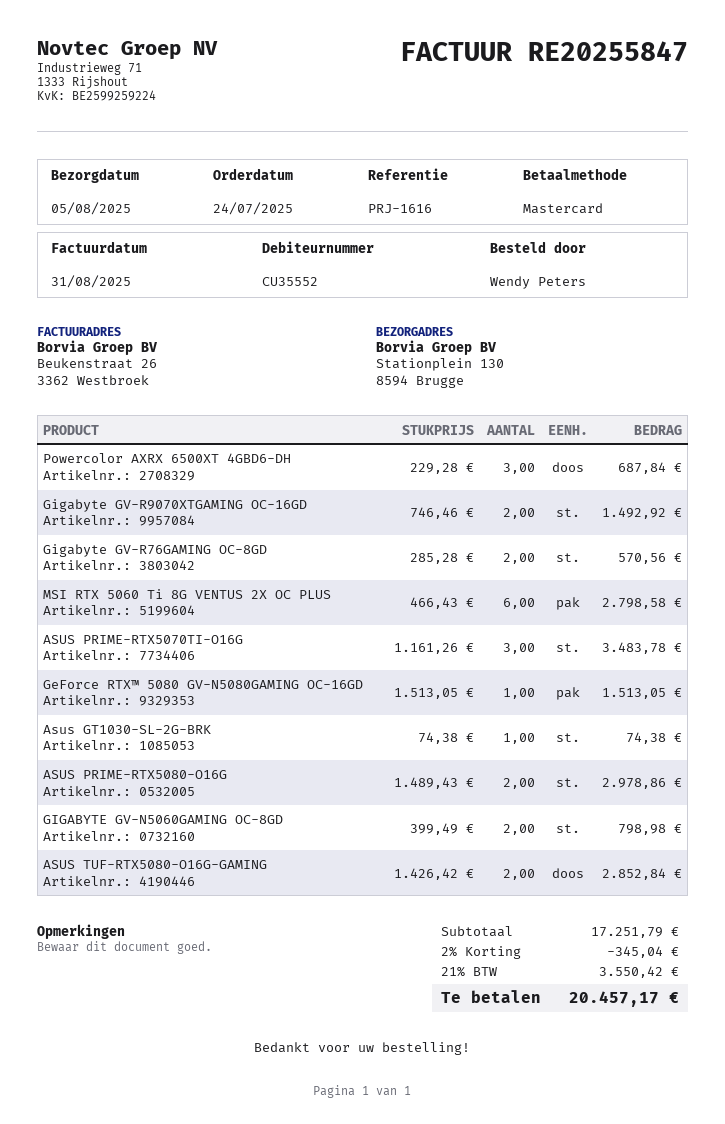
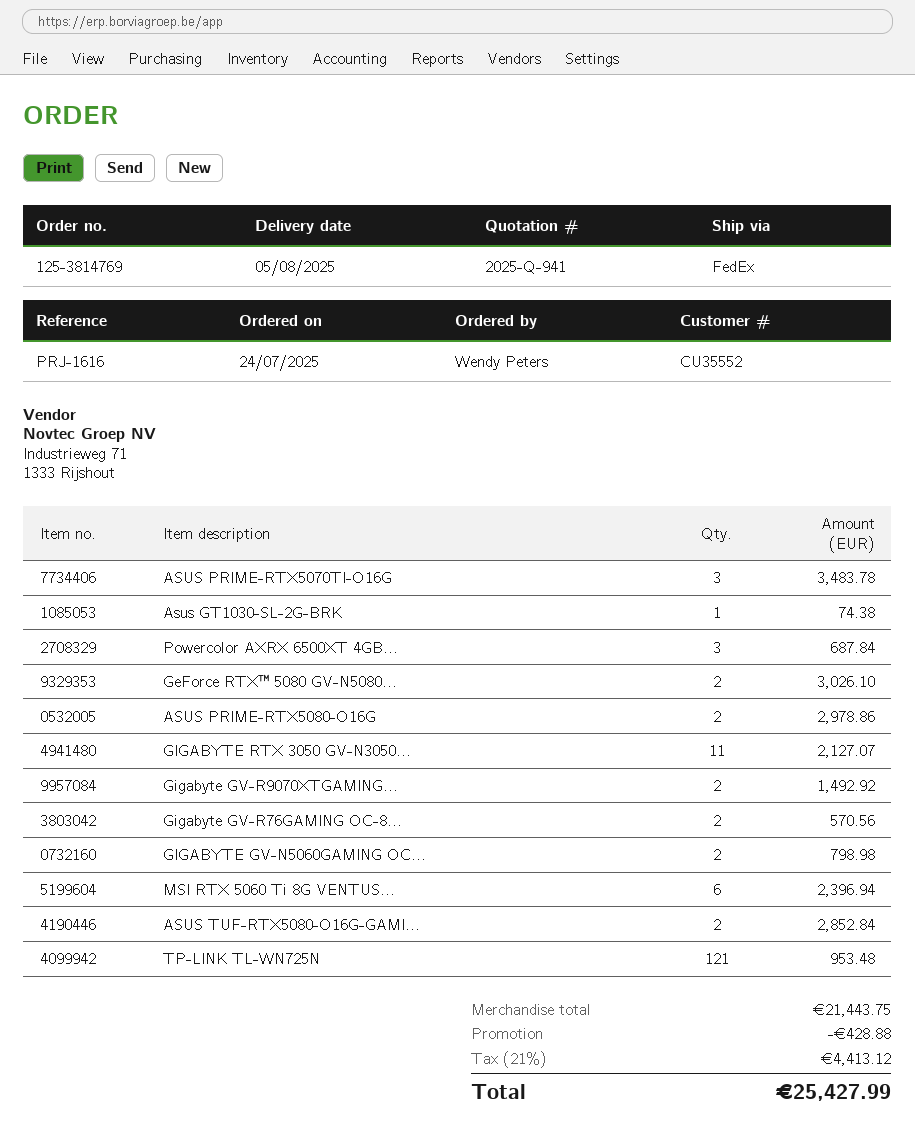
MSI RTX 5060 Ti 8G VENTUS 2X OC PLUS: 6 for 2798.58 -> 6 for 2396.94
GeForce RTX™ 5080 GV-N5080GAMING OC-16GD: 1 for 1513.05 -> 2 for 3026.10
GIGABYTE RTX 3050 GV-N3050...: none -> 11 for 2127.07
TP-LINK TL-WN725N: none -> 121 for 953.48
subtotal: 17251.79 -> 21443.75
discount: 345.04 -> 428.88
tax: 21% = 3550.42 -> 21% = 4413.12
total: 20457.17 -> 25427.99

